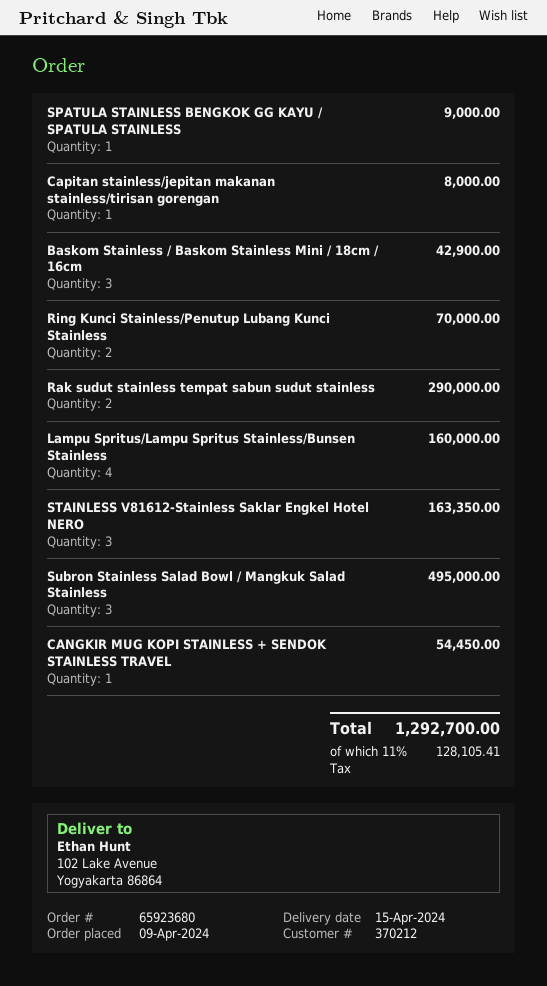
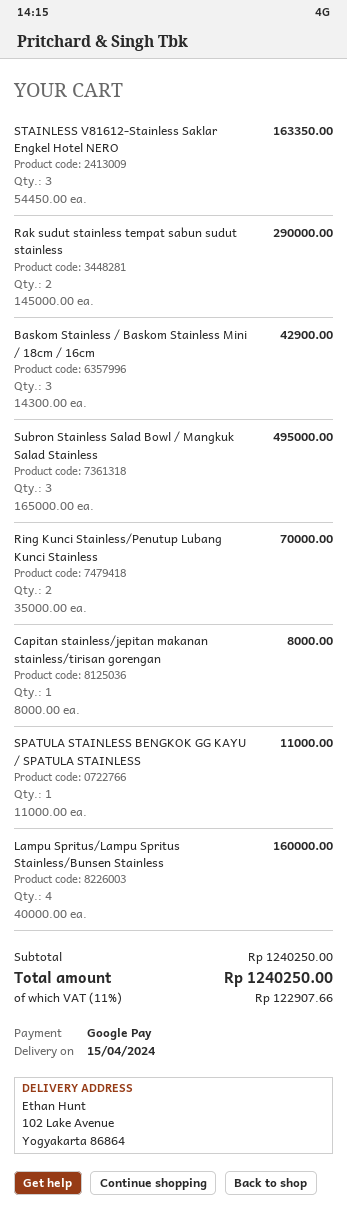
SPATULA STAINLESS BENGKOK GG KAYU / SPATULA STAINLESS: 1 for 9000.00 -> 1 for 11000.00
CANGKIR MUG KOPI STAINLESS + SENDOK STAINLESS TRAVEL: 1 for 54450.00 -> none
tax: 11% = 128105.41 -> 11% = 122907.66
total: 1292700.00 -> 1240250.00

